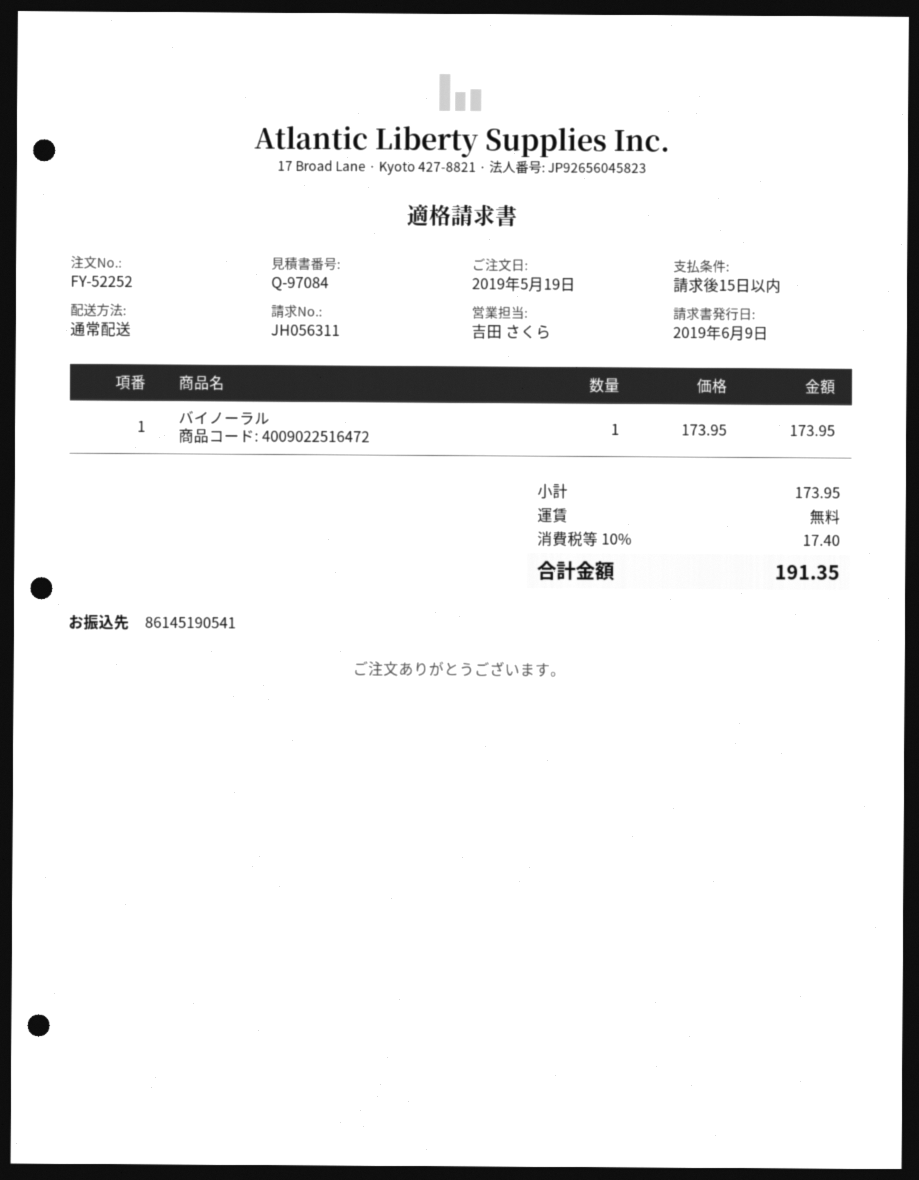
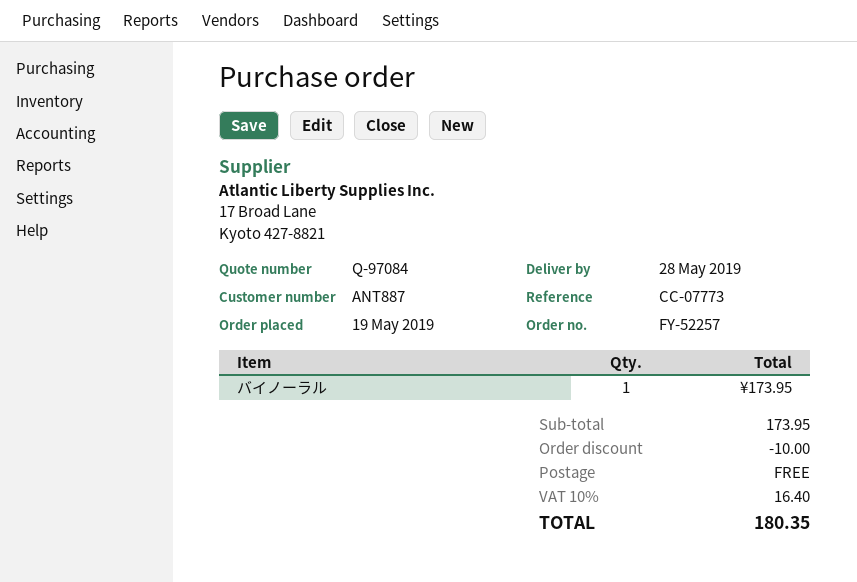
order number: FY-52252 -> FY-52257
discount: none -> 10.00
tax: 10% = 17.40 -> 10% = 16.40
total: 191.35 -> 180.35

